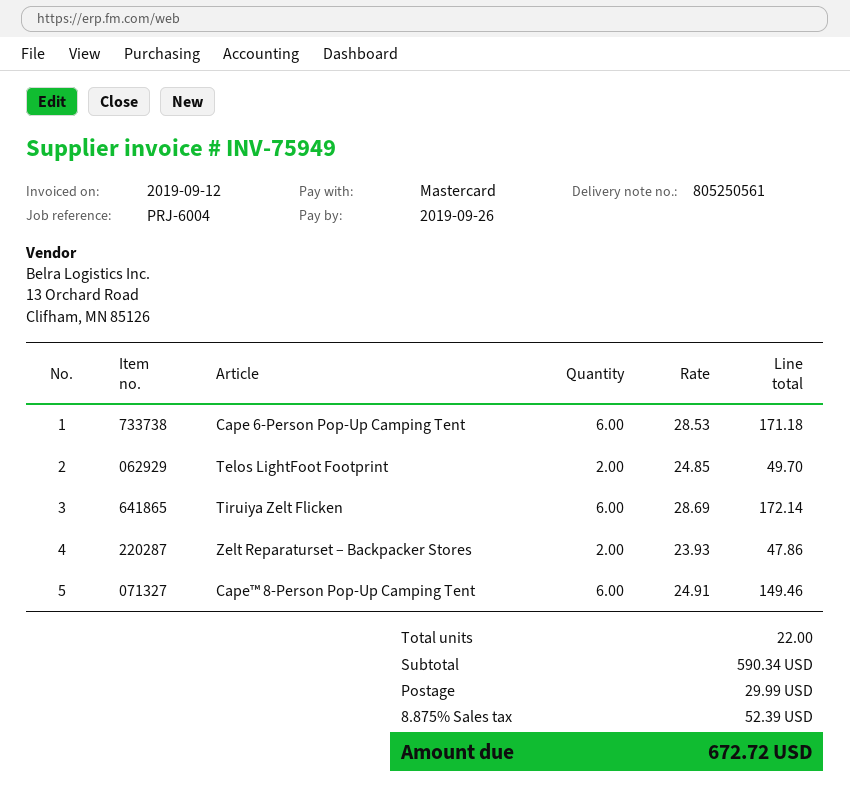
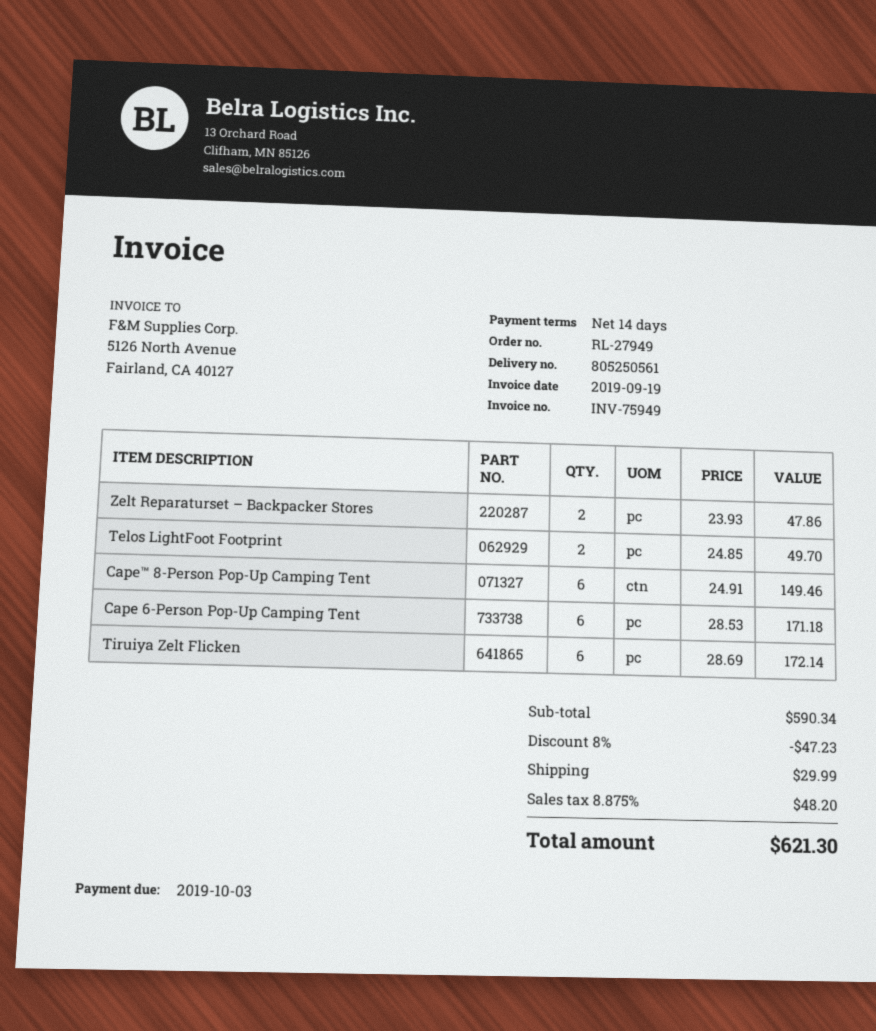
invoice date: 2019-09-12 -> 2019-09-19
due date: 2019-09-26 -> 2019-10-03
discount: none -> 8% = 47.23
tax: 8.875% = 52.39 -> 8.875% = 48.20
total: 672.72 -> 621.30

